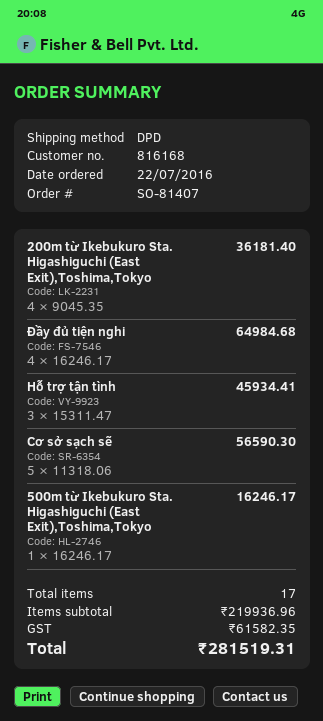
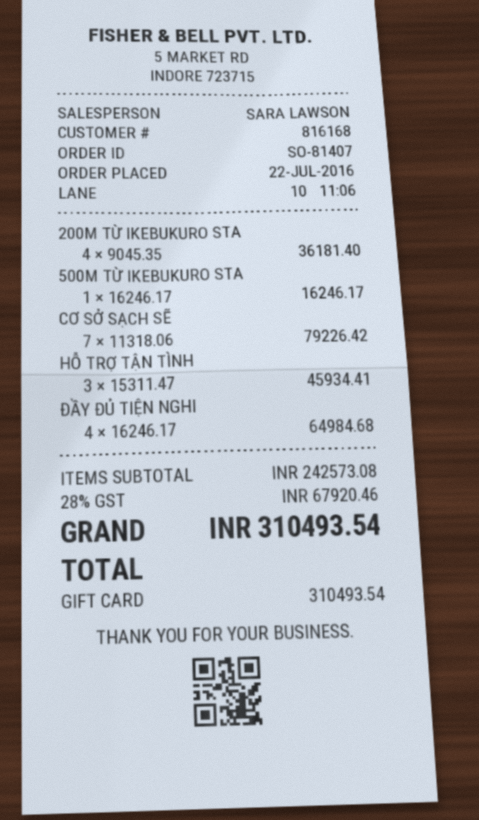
Cơ sở sạch sẽ: 5 x 11318.06 = 56590.30 -> 7 x 11318.06 = 79226.42
subtotal: 219936.96 -> 242573.08
tax: 61582.35 -> 67920.46
total: 281519.31 -> 310493.54

